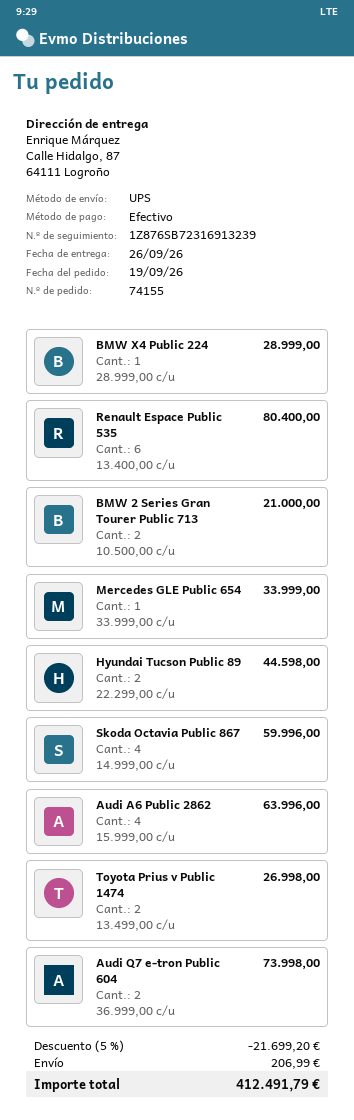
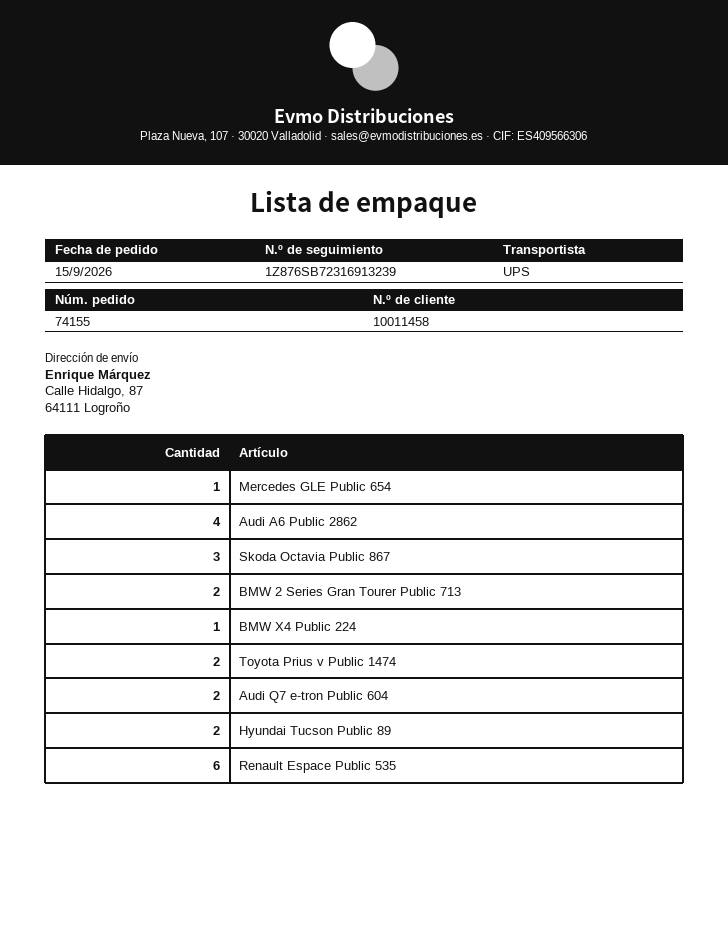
order date: 2026-09-19 -> 2026-09-15
Skoda Octavia Public 867: 4 -> 3

